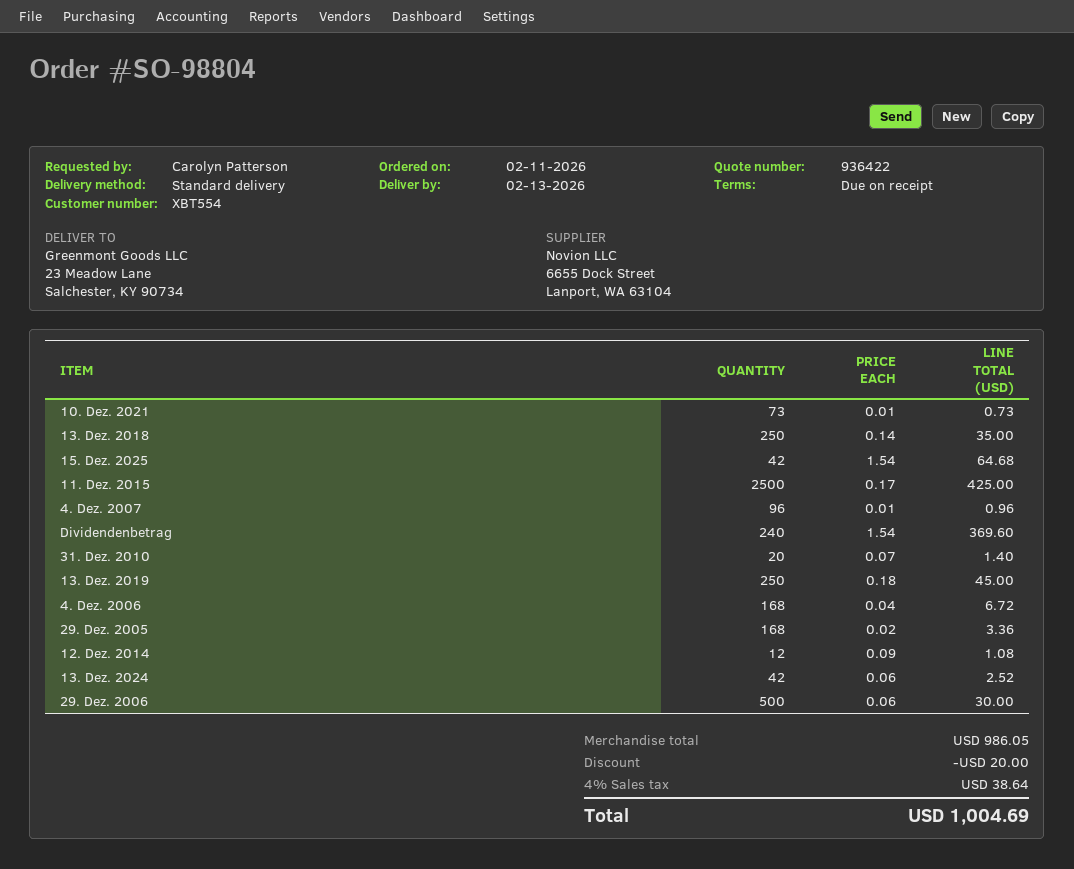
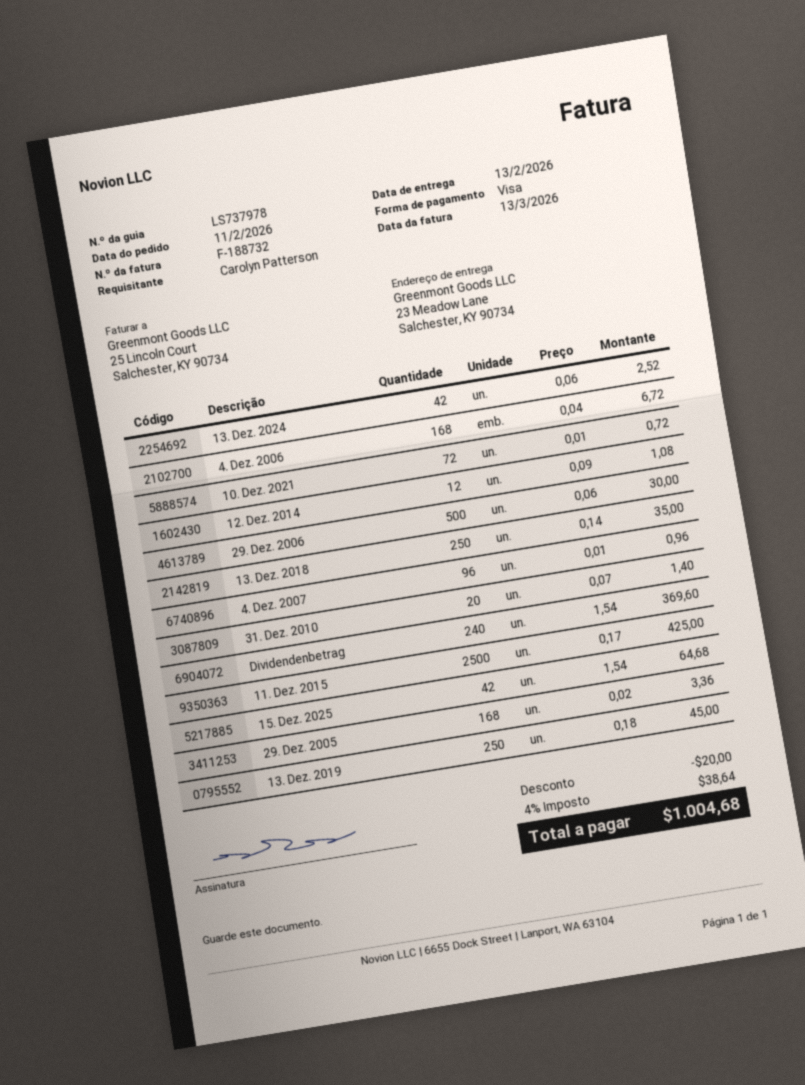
10. Dez. 2021: 73 x 0.01 = 0.73 -> 72 x 0.01 = 0.72
total: 1004.69 -> 1004.68

